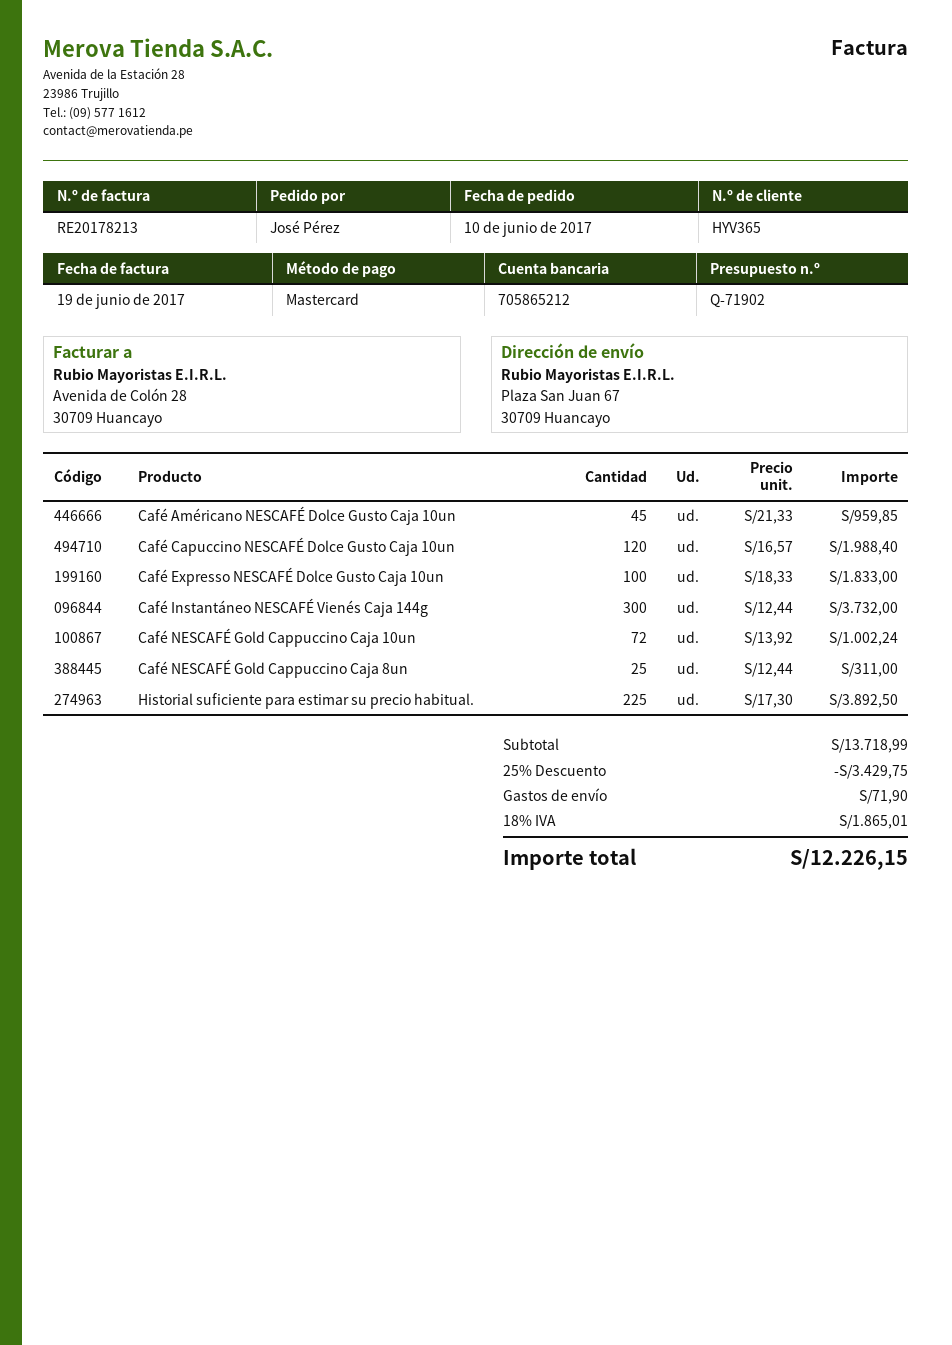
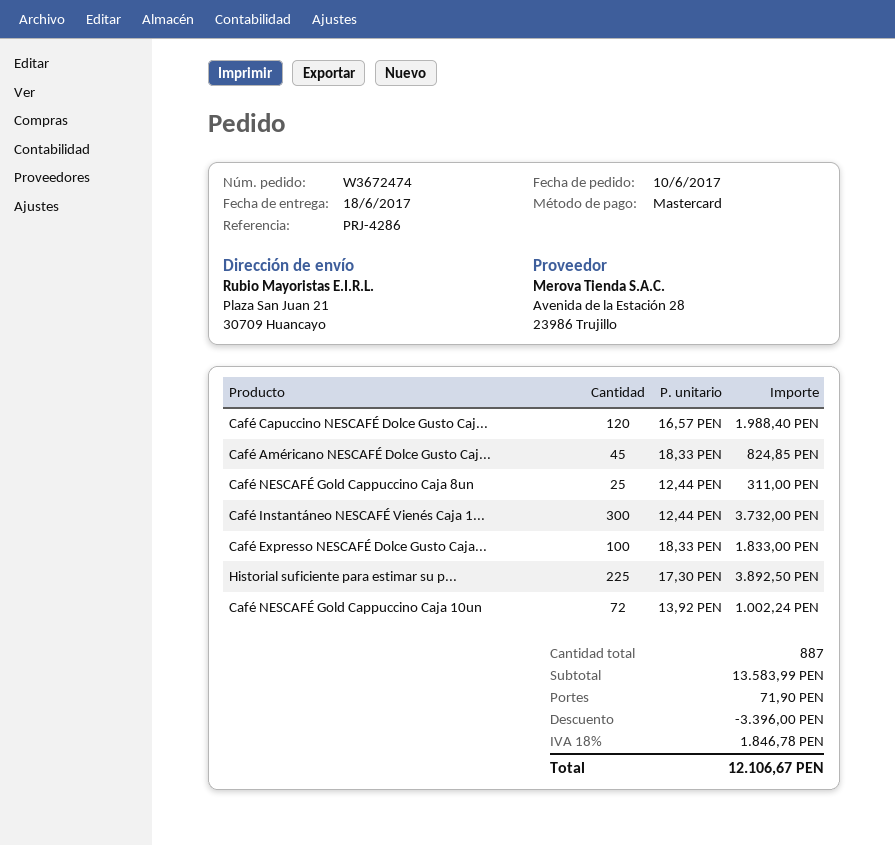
ship to: Plaza San Juan 67, 30709 Huancayo -> Plaza San Juan 21, 30709 Huancayo
Café Américano NESCAFÉ Dolce Gusto Caja 10un: 45 x 21.33 = 959.85 -> 45 x 18.33 = 824.85
subtotal: 13718.99 -> 13583.99
discount: 3429.75 -> 3396.00
tax: 18% = 1865.01 -> 18% = 1846.78
total: 12226.15 -> 12106.67

